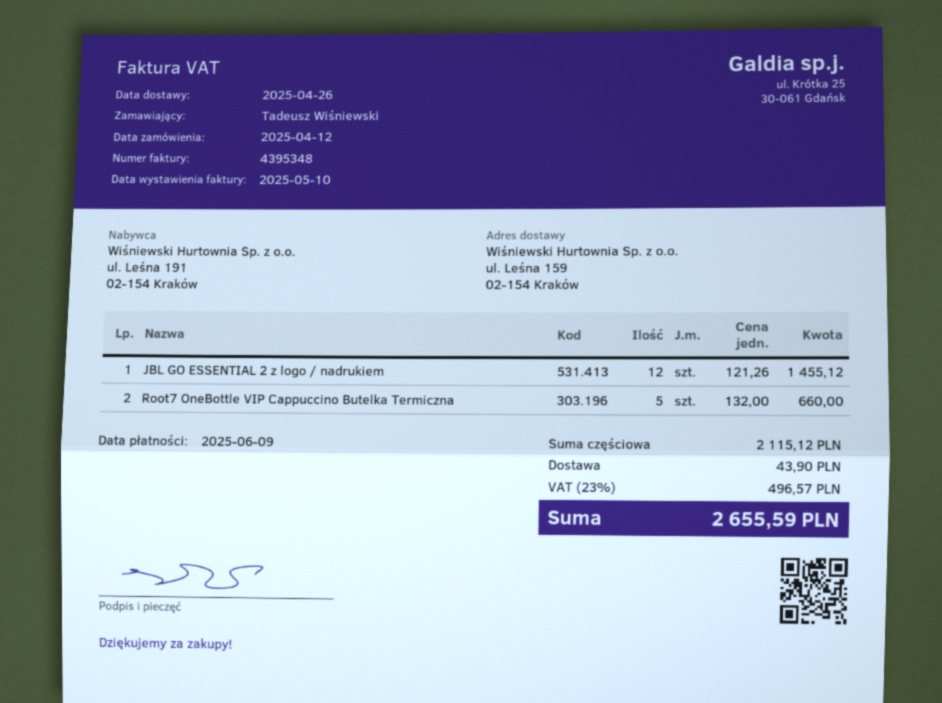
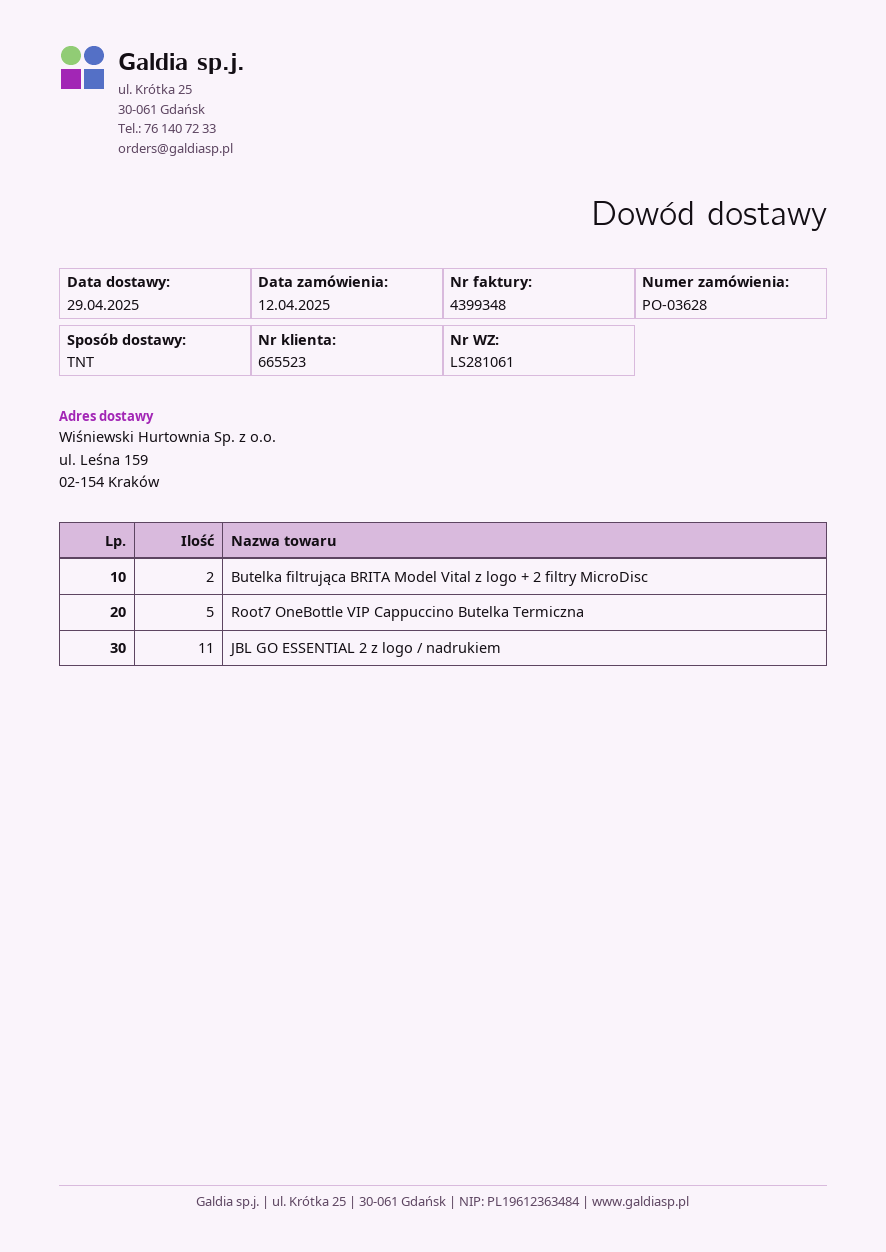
delivery date: 2025-04-26 -> 2025-04-29
invoice number: 4395348 -> 4399348
JBL GO ESSENTIAL 2 z logo / nadrukiem: 12 -> 11
Butelka filtrująca BRITA Model Vital z logo + 2 filtry MicroDisc: none -> 2

